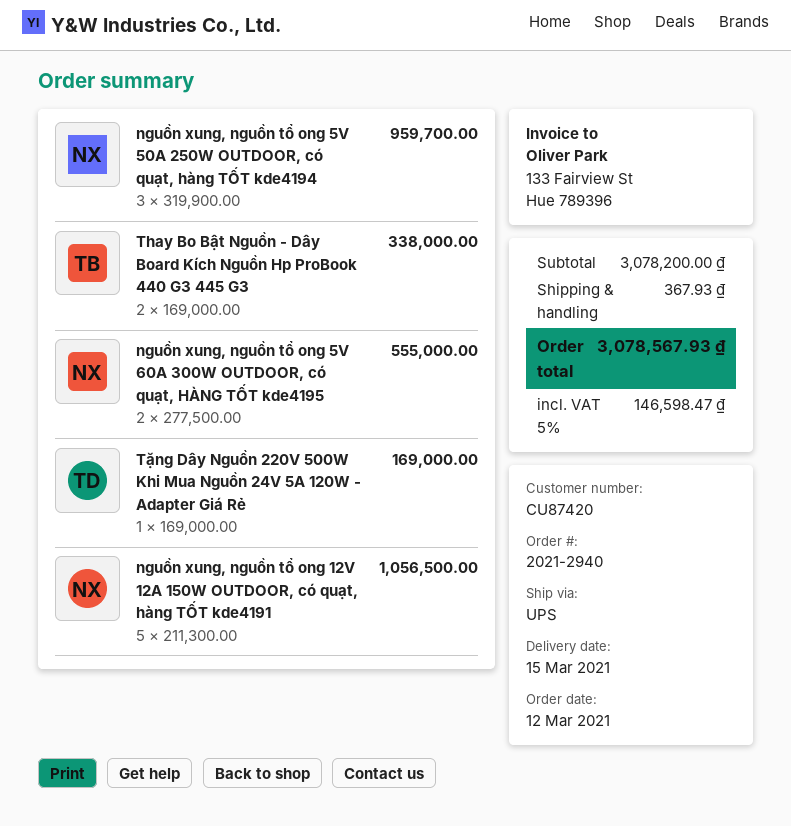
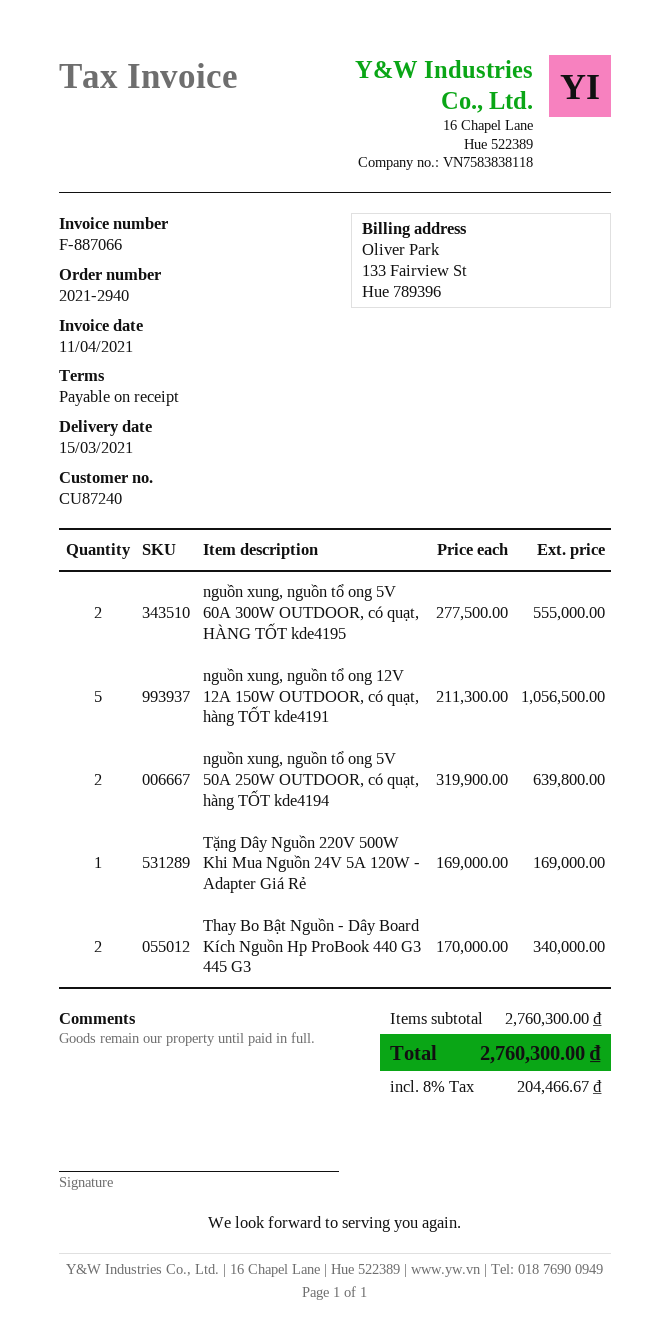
customer number: CU87420 -> CU87240
nguồn xung, nguồn tổ ong 5V 50A 250W OUTDOOR, có quạt, hàng TỐT kde4194: 3 x 319900.00 = 959700.00 -> 2 x 319900.00 = 639800.00
Thay Bo Bật Nguồn - Dây Board Kích Nguồn Hp ProBook 440 G3 445 G3: 2 x 169000.00 = 338000.00 -> 2 x 170000.00 = 340000.00
subtotal: 3078200.00 -> 2760300.00
shipping: 367.93 -> none
tax: 5% = 146598.47 -> 8% = 204466.67
total: 3078567.93 -> 2760300.00

